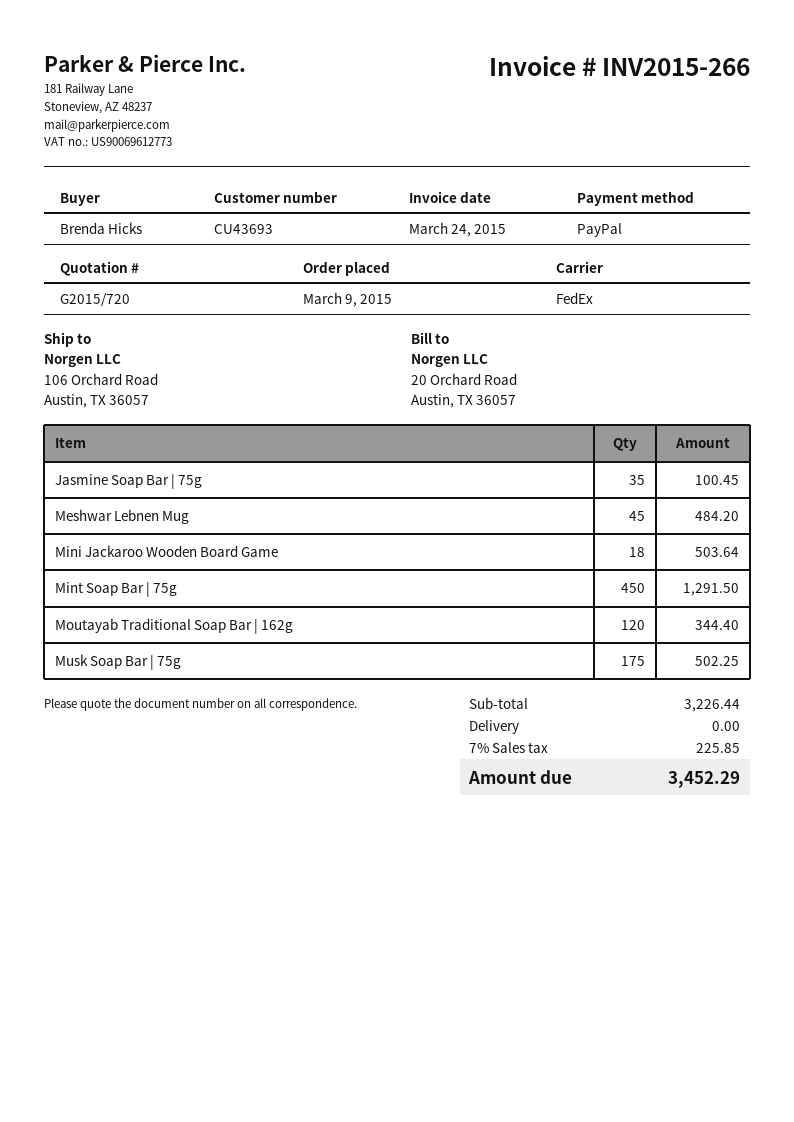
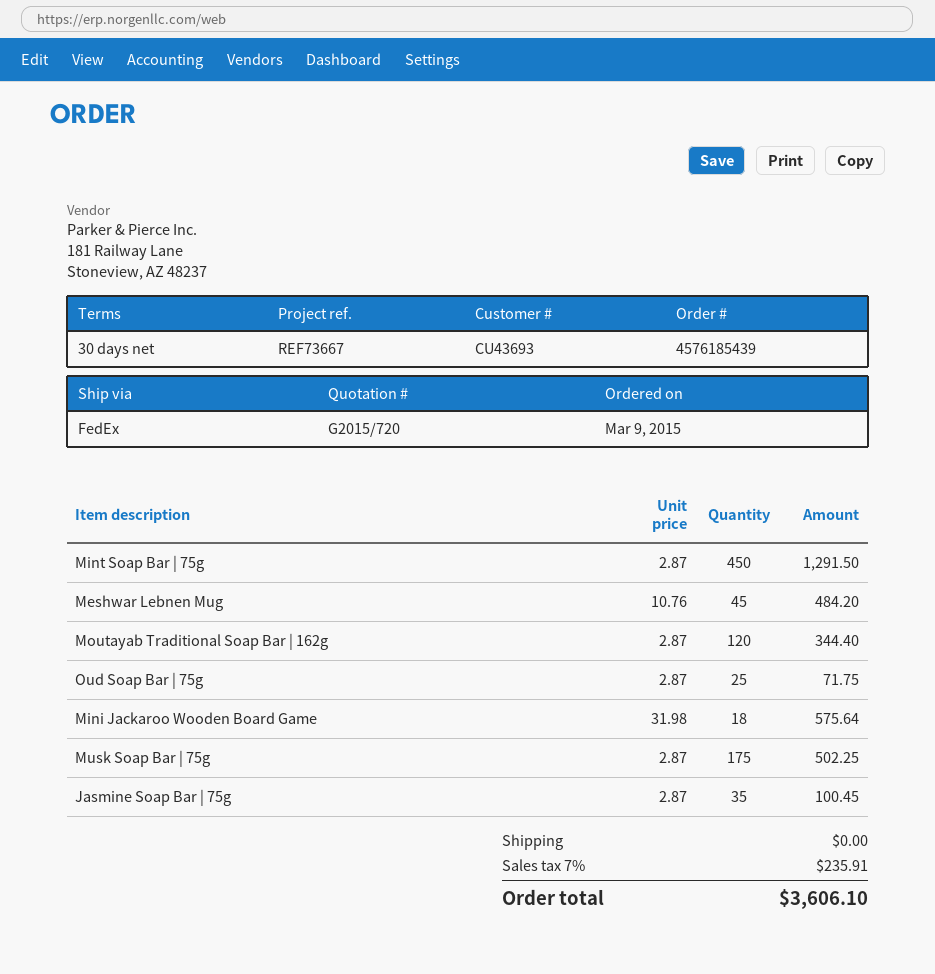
Mini Jackaroo Wooden Board Game: 18 for 503.64 -> 18 for 575.64
Oud Soap Bar | 75g: none -> 25 for 71.75
tax: 7% = 225.85 -> 7% = 235.91
total: 3452.29 -> 3606.10

